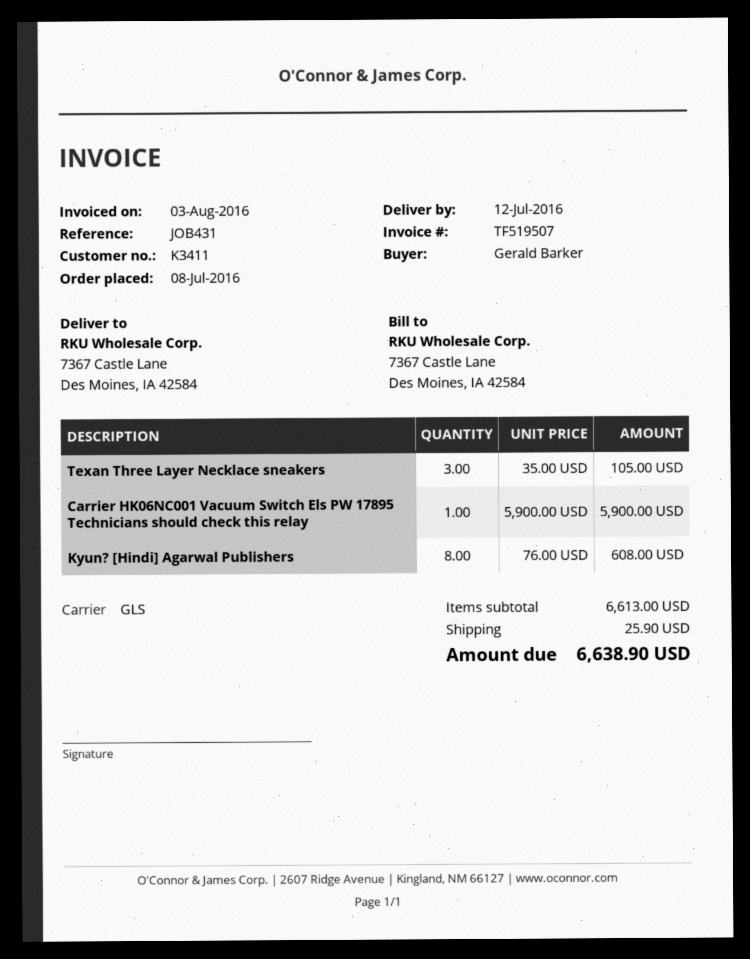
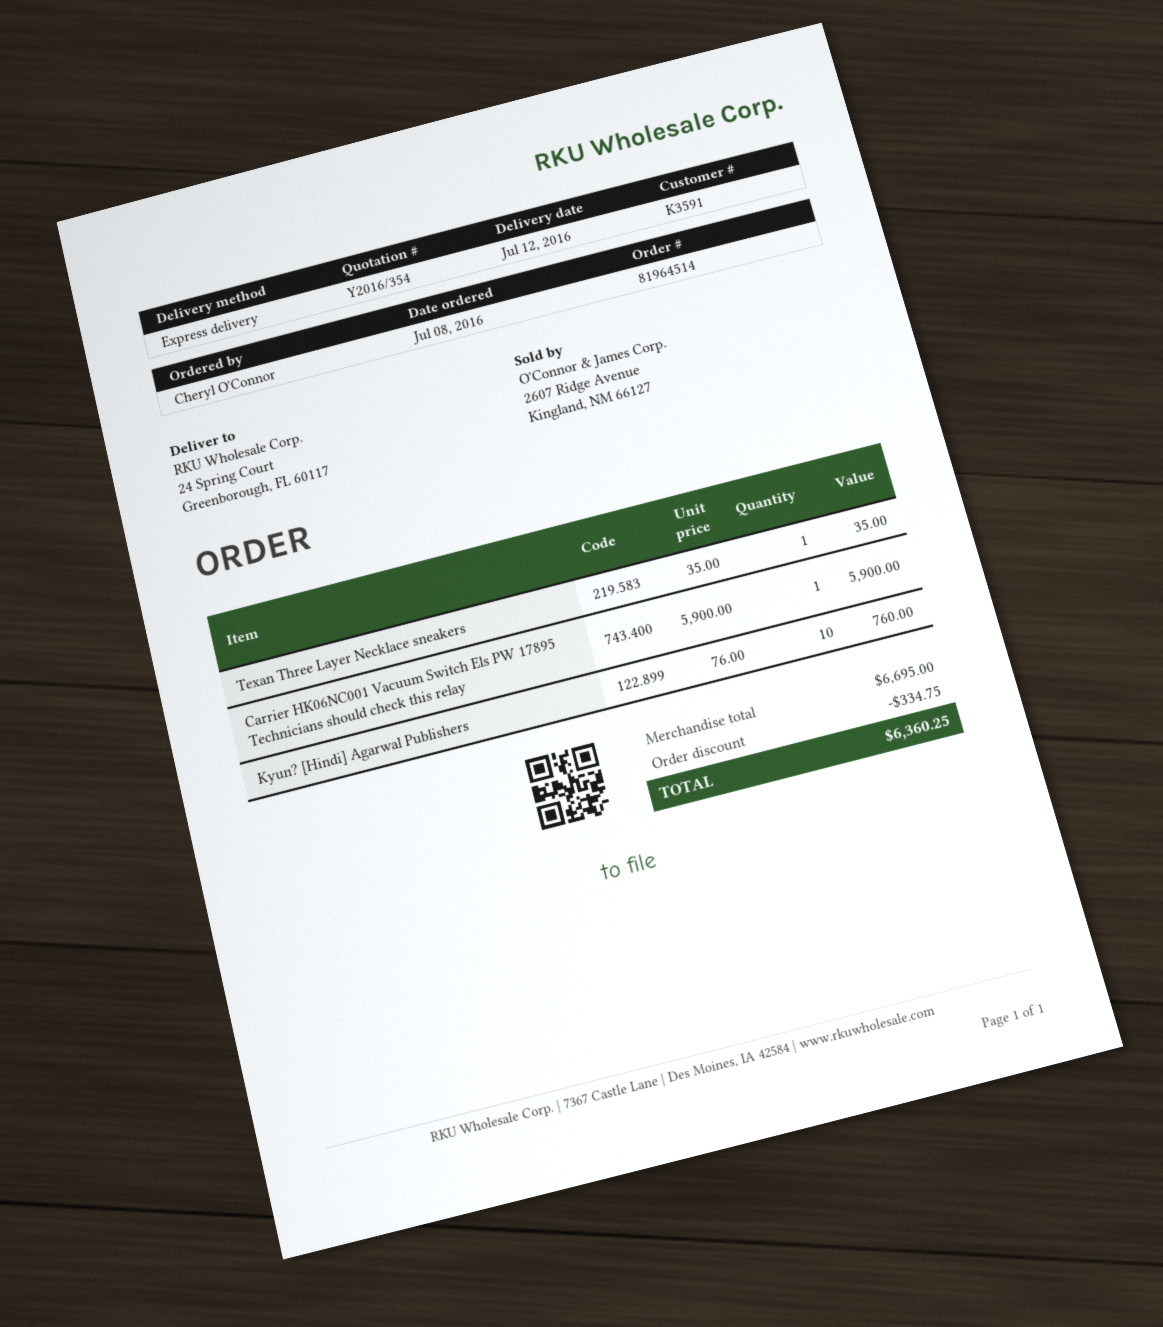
customer number: K3411 -> K3591
ordered by: Gerald Barker -> Cheryl O'Connor
shipping method: GLS -> express
ship to: 7367 Castle Lane, Des Moines, IA 42584 -> 24 Spring Court, Greenborough, FL 60117
Texan Three Layer Necklace sneakers: 3 x 35.00 = 105.00 -> 1 x 35.00 = 35.00
Kyun? [Hindi] Agarwal Publishers: 8 x 76.00 = 608.00 -> 10 x 76.00 = 760.00
subtotal: 6613.00 -> 6695.00
discount: none -> 334.75
shipping: 25.90 -> none
total: 6638.90 -> 6360.25

